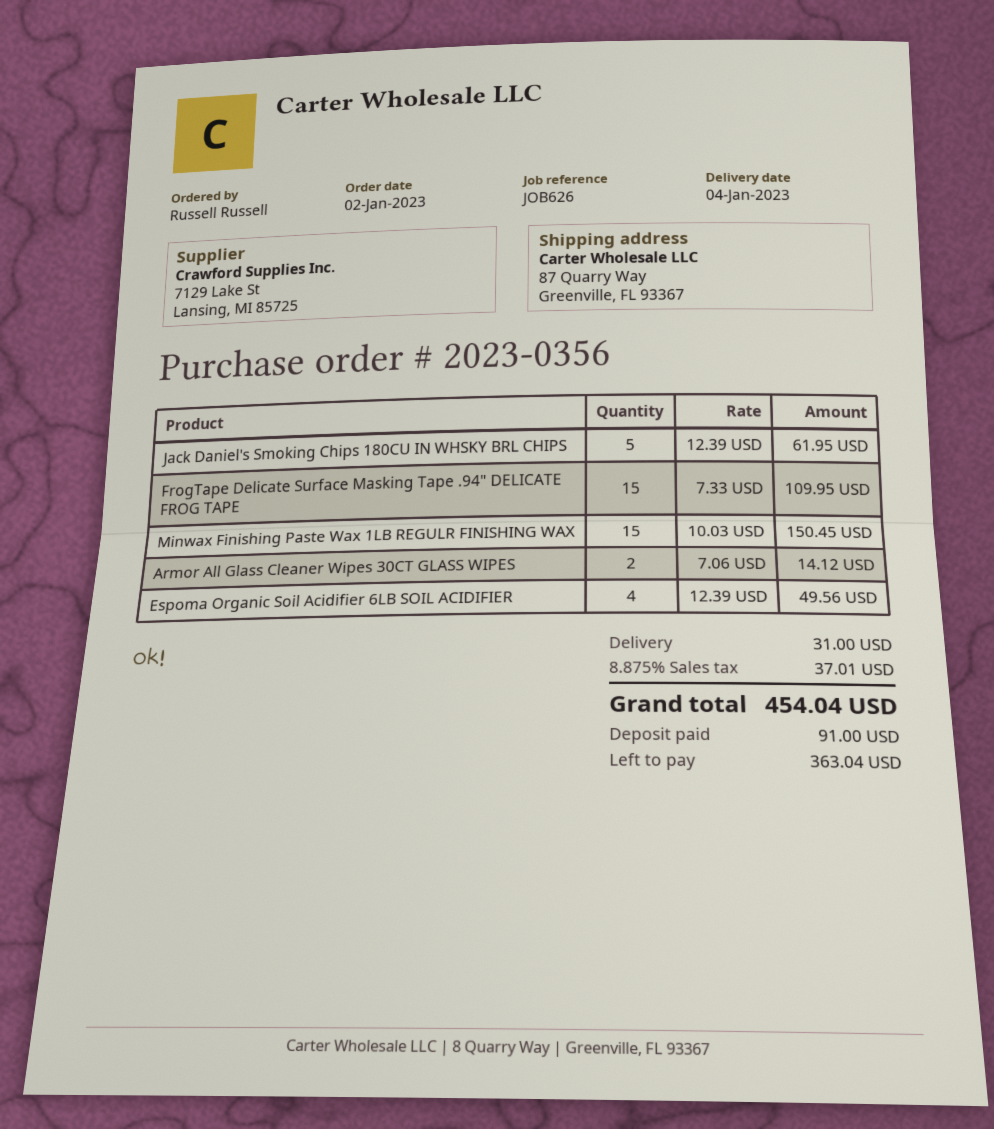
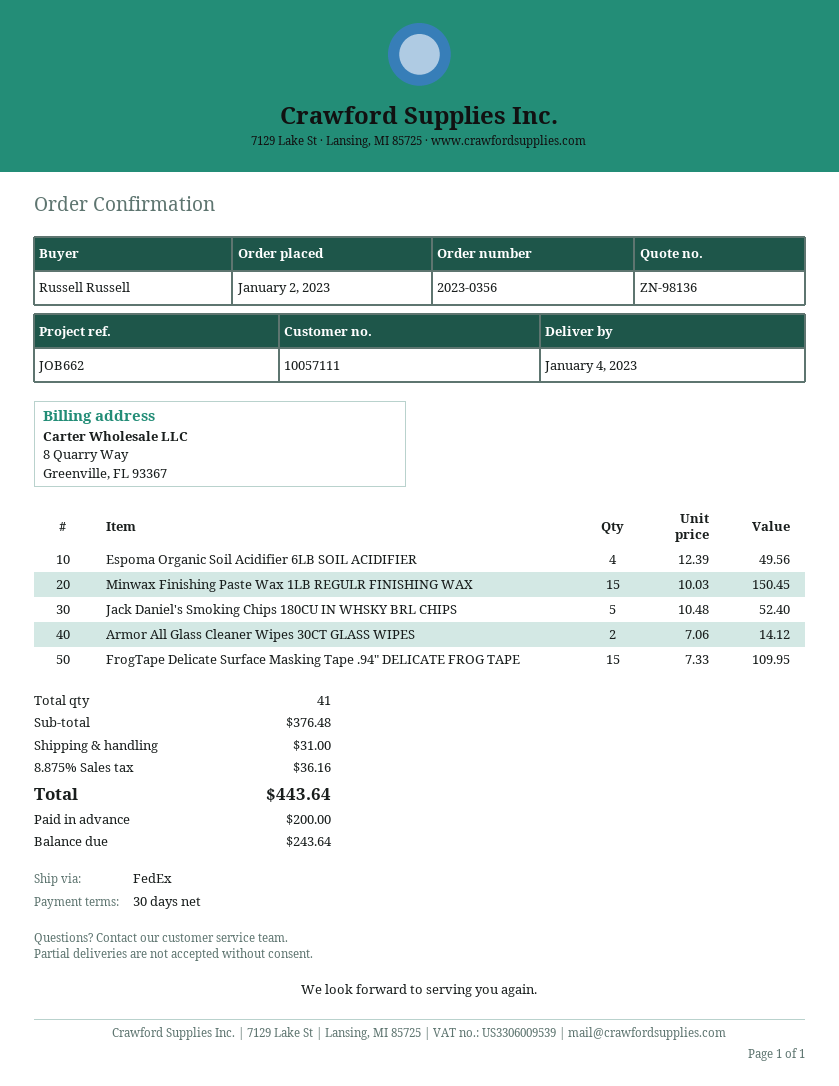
reference: JOB626 -> JOB662
Jack Daniel's Smoking Chips 180CU IN WHSKY BRL CHIPS: 5 x 12.39 = 61.95 -> 5 x 10.48 = 52.40
tax: 8.875% = 37.01 -> 8.875% = 36.16
total: 454.04 -> 443.64
deposit: 91.00 -> 200.00
balance: 363.04 -> 243.64

